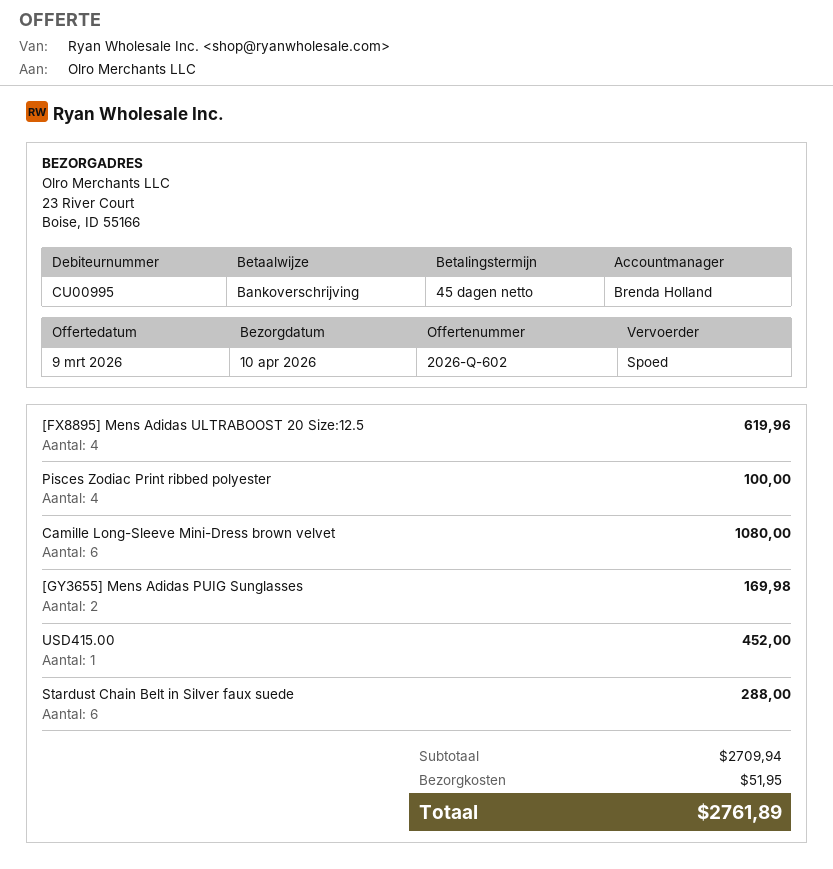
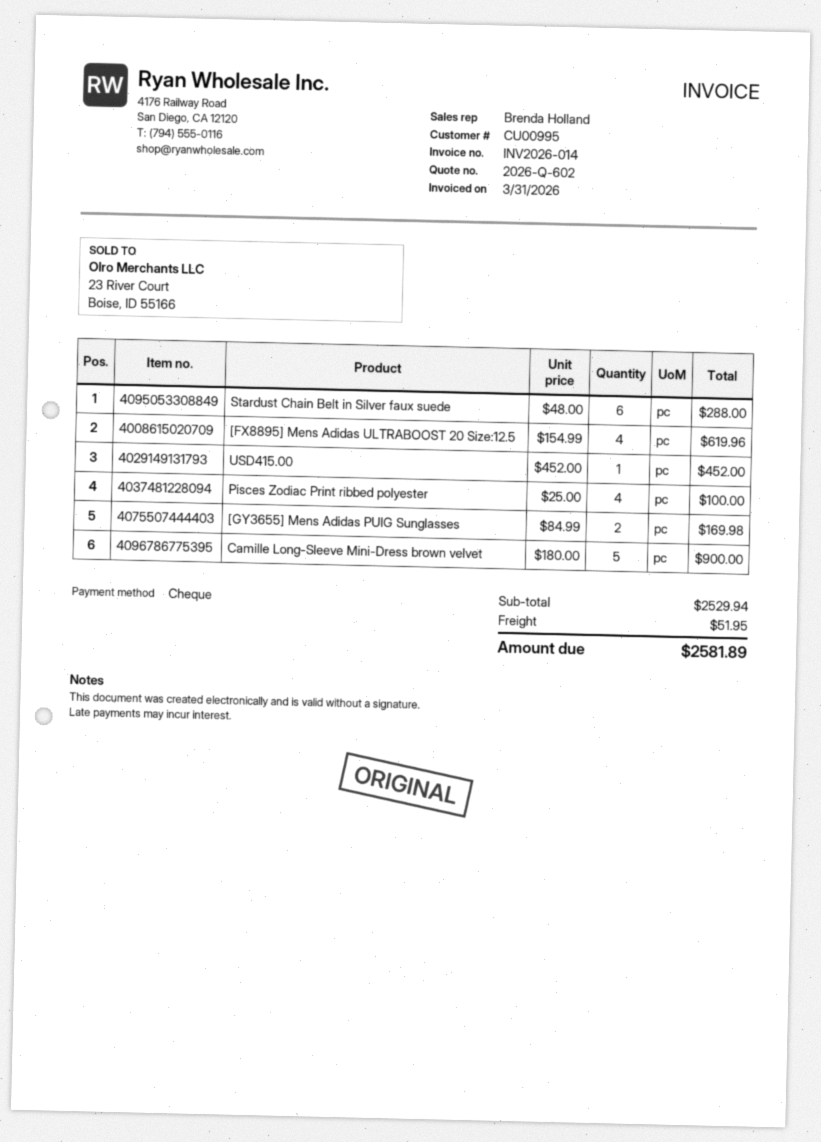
payment method: bank transfer -> cheque
Camille Long-Sleeve Mini-Dress brown velvet: 6 for 1080.00 -> 5 for 900.00
subtotal: 2709.94 -> 2529.94
total: 2761.89 -> 2581.89

